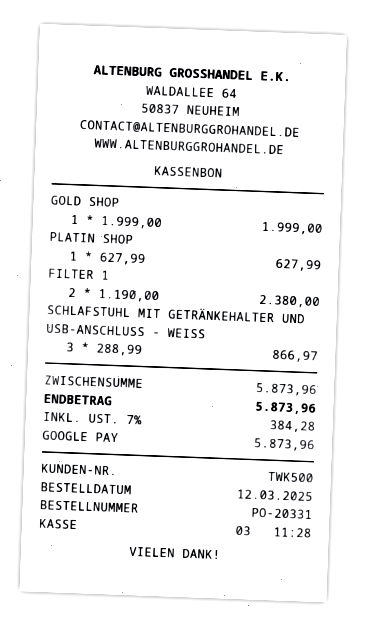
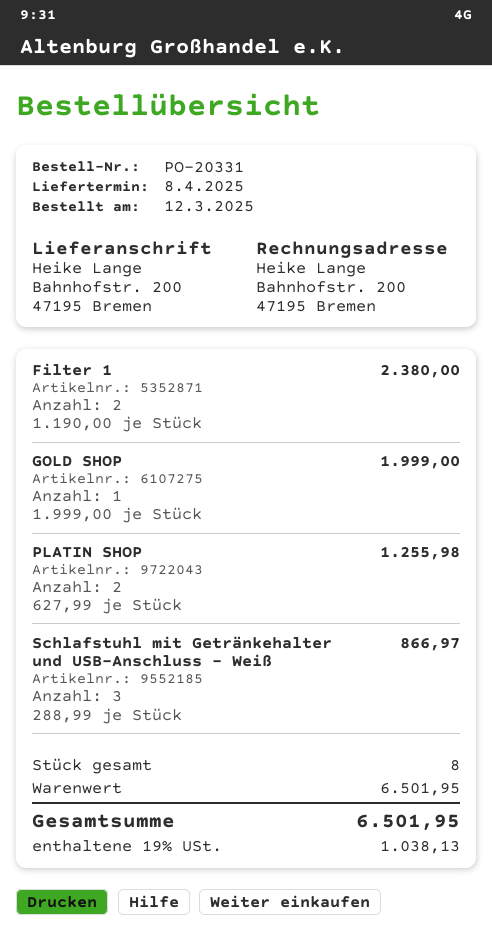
PLATIN SHOP: 1 x 627.99 = 627.99 -> 2 x 627.99 = 1255.98
subtotal: 5873.96 -> 6501.95
tax: 7% = 384.28 -> 19% = 1038.13
total: 5873.96 -> 6501.95

